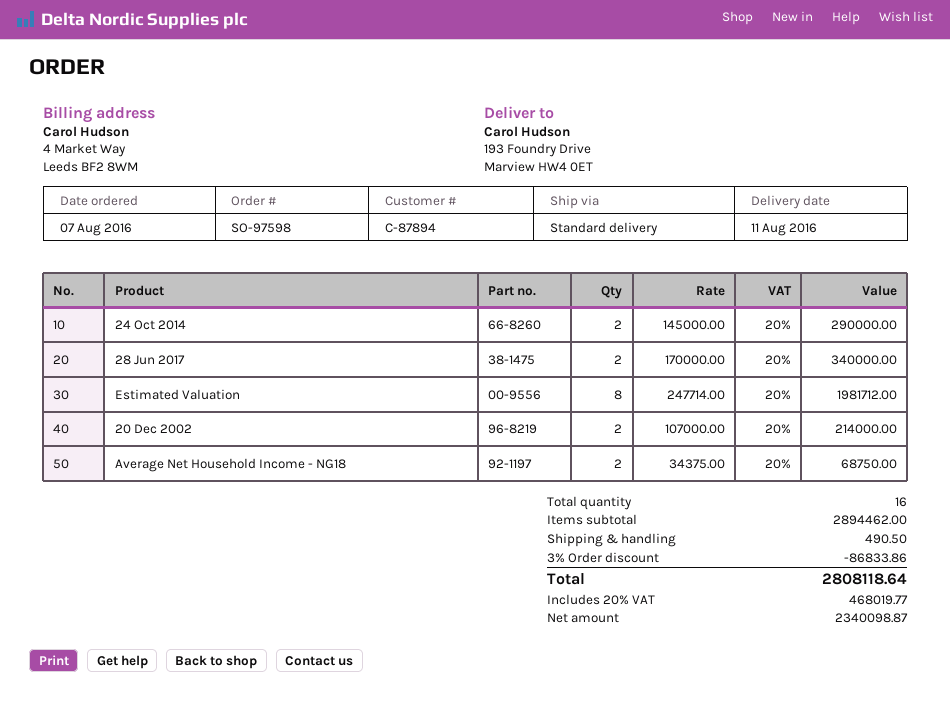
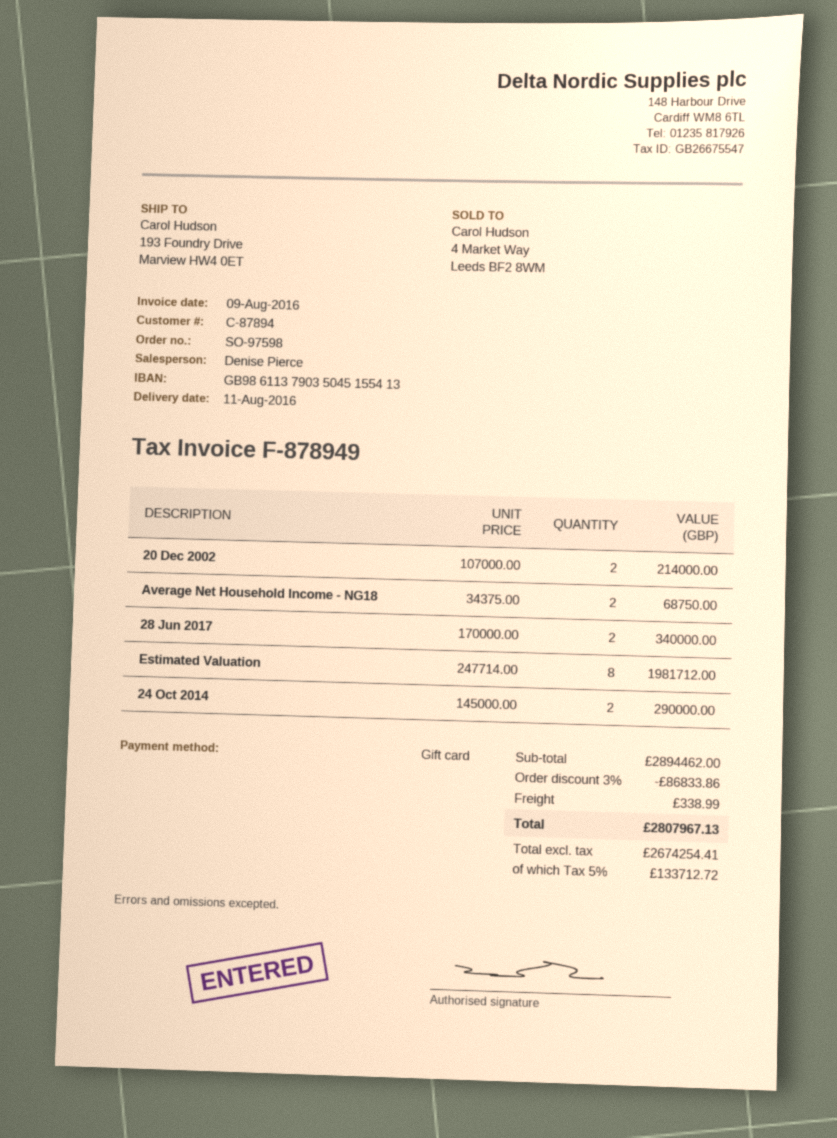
shipping: 490.50 -> 338.99
net: 2340098.87 -> 2674254.41
tax: 20% = 468019.77 -> 5% = 133712.72
total: 2808118.64 -> 2807967.13

